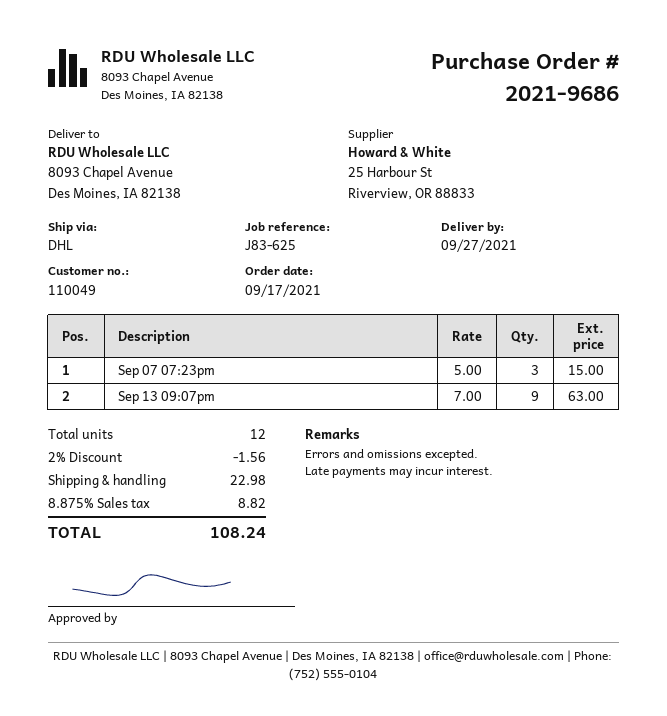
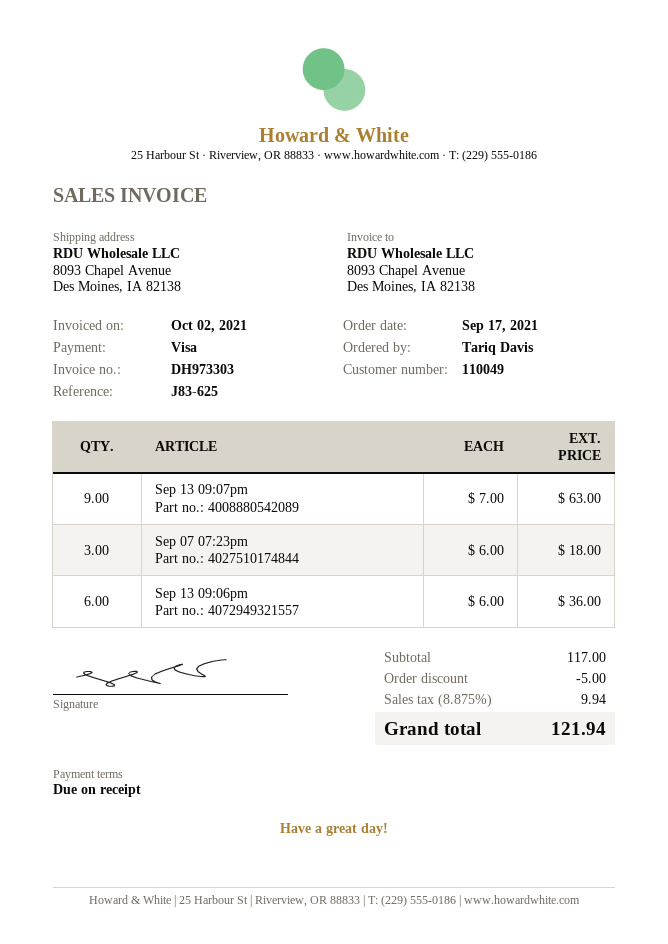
Sep 07 07:23pm: 3 x 5.00 = 15.00 -> 3 x 6.00 = 18.00
Sep 13 09:06pm: none -> 6 x 6.00 = 36.00
discount: 1.56 -> 5.00
shipping: 22.98 -> none
tax: 8.875% = 8.82 -> 8.875% = 9.94
total: 108.24 -> 121.94

